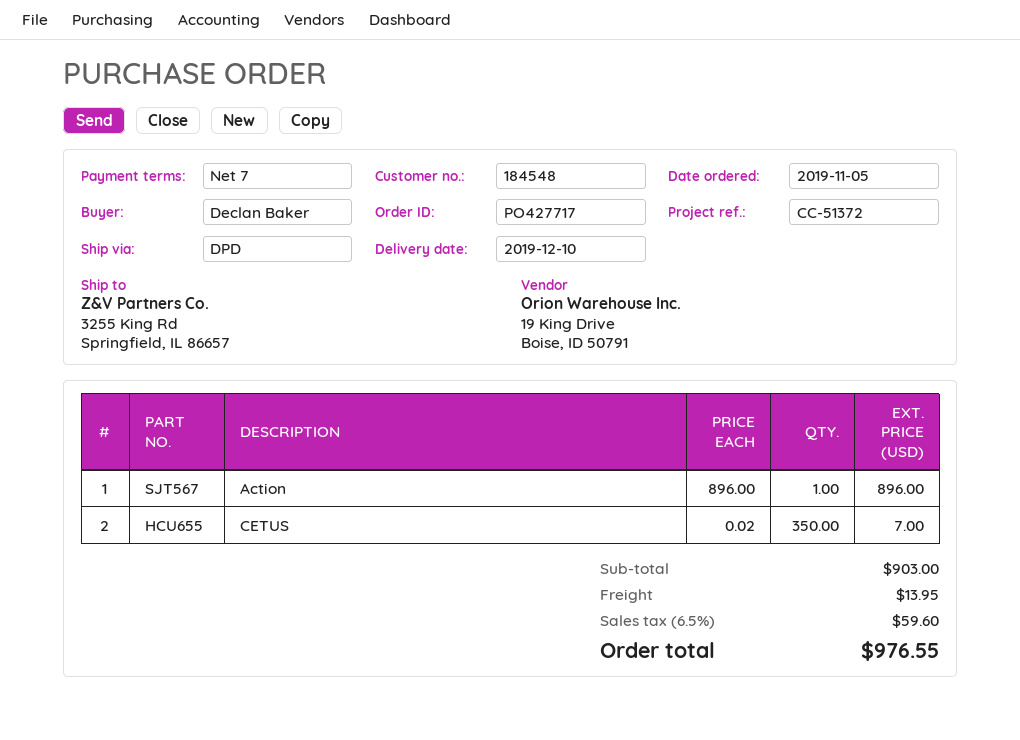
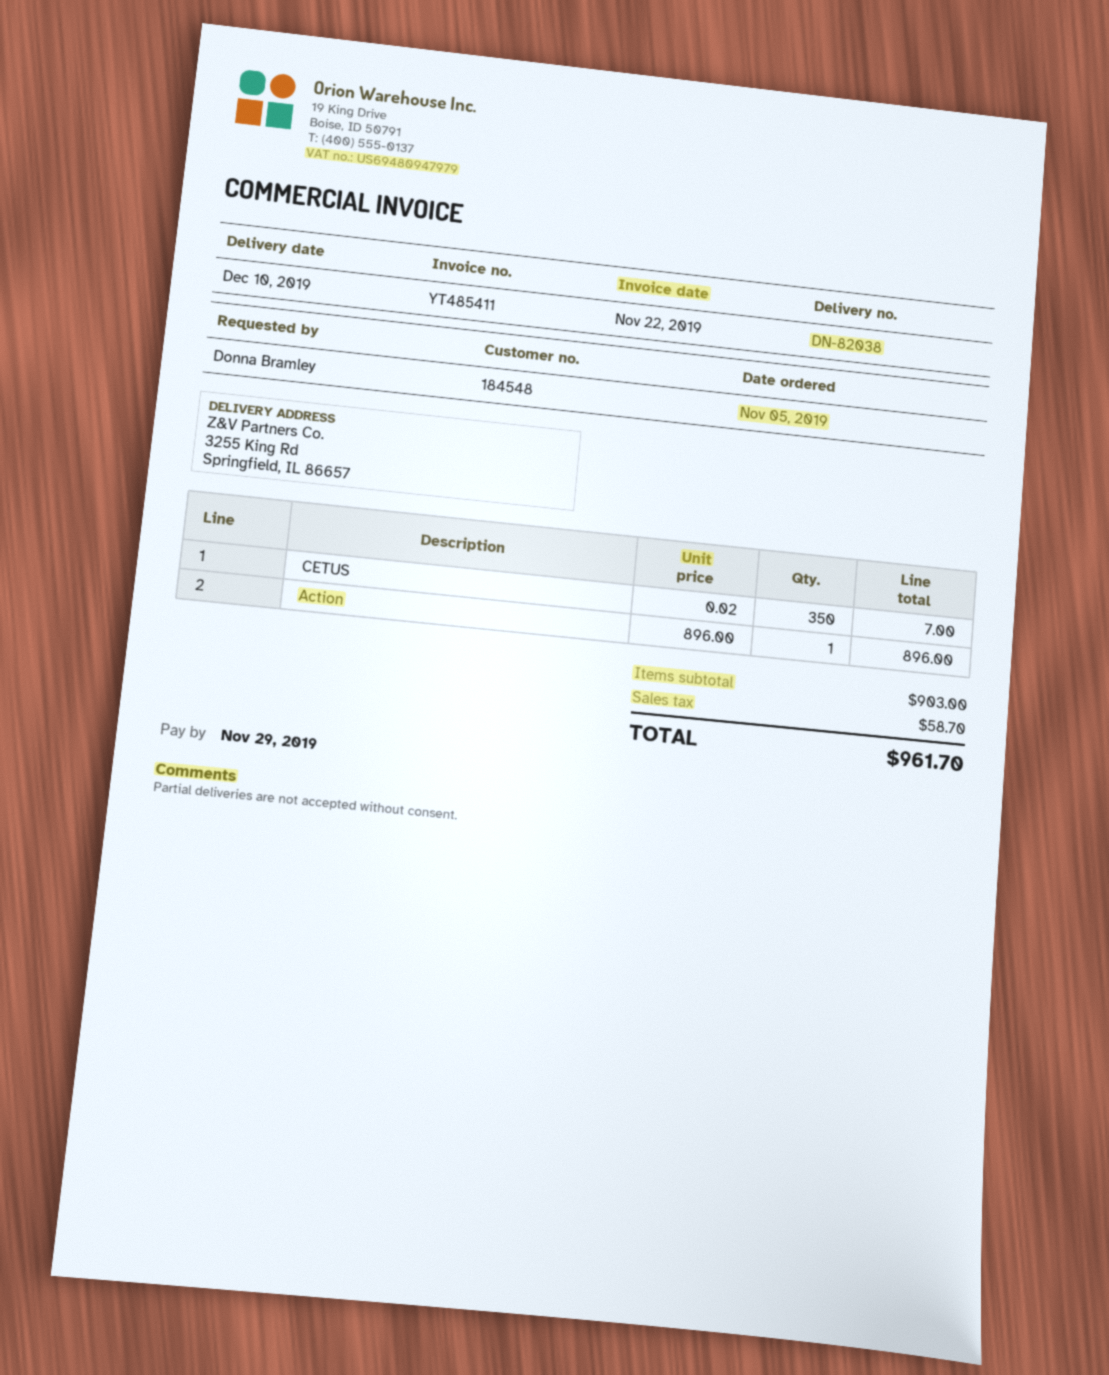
ordered by: Declan Baker -> Donna Bramley
shipping: 13.95 -> none
tax: 59.60 -> 58.70
total: 976.55 -> 961.70

